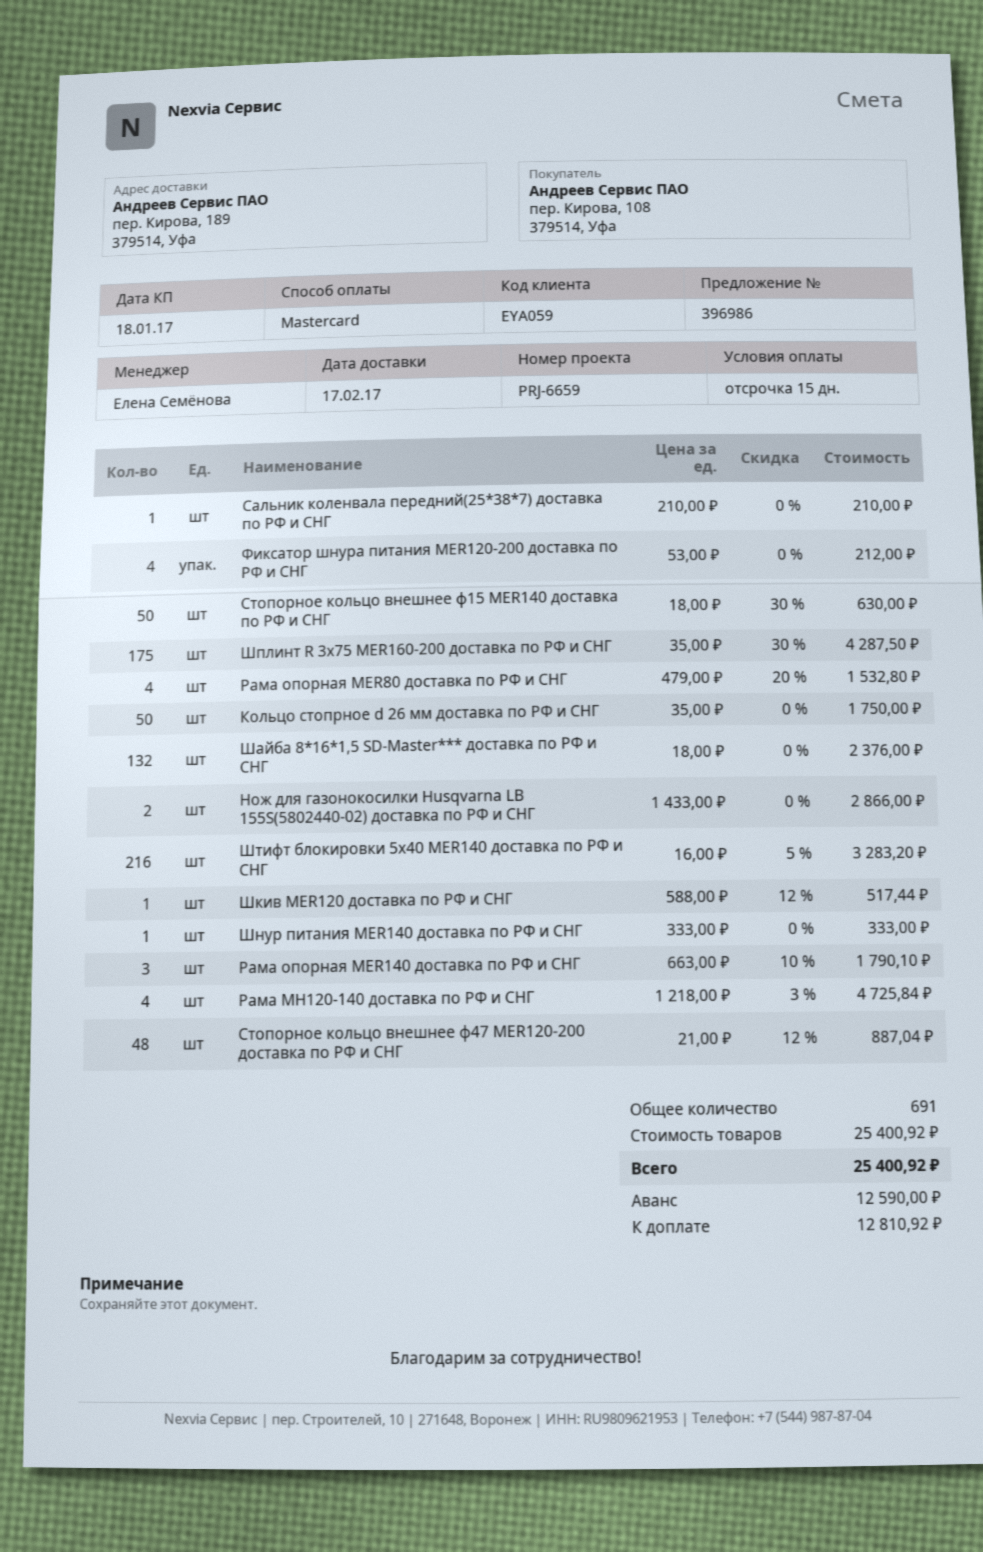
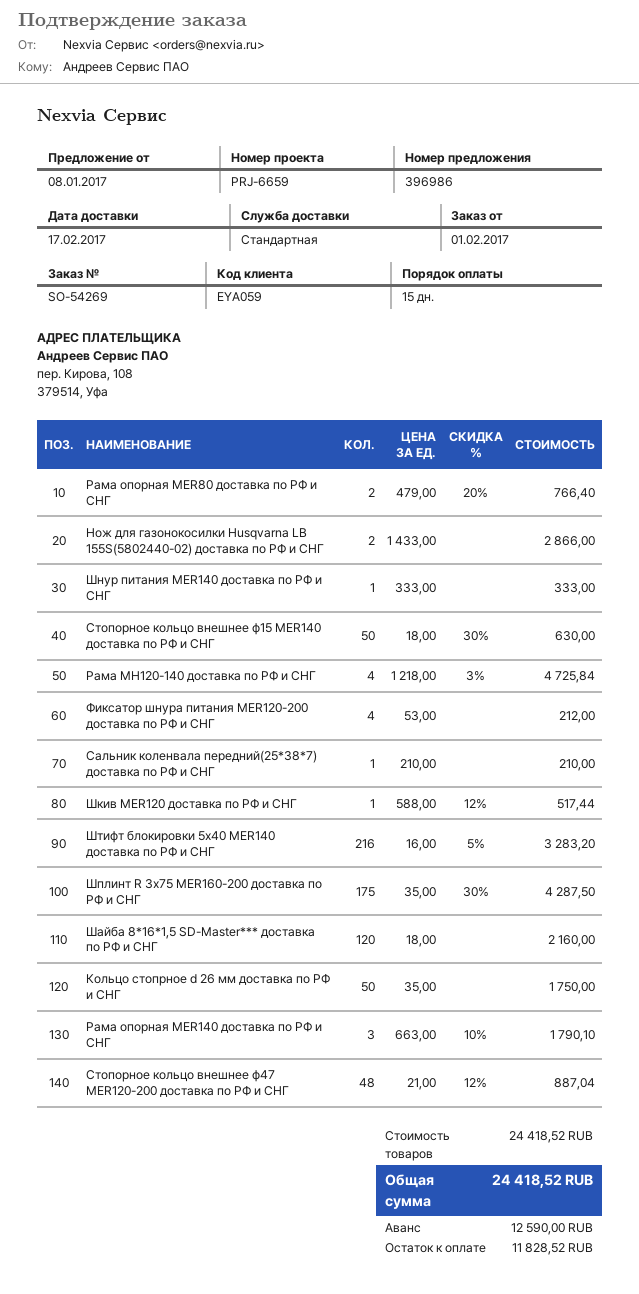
quote date: 2017-01-18 -> 2017-01-08
Рама опорная MER80 доставка по РФ и СНГ: 4 x 479.00 - 20% = 1532.80 -> 2 x 479.00 - 20% = 766.40
Шайба 8*16*1,5 SD-Master*** доставка по РФ и СНГ: 132 x 18.00 = 2376.00 -> 120 x 18.00 = 2160.00
subtotal: 25400.92 -> 24418.52
total: 25400.92 -> 24418.52
balance: 12810.92 -> 11828.52

